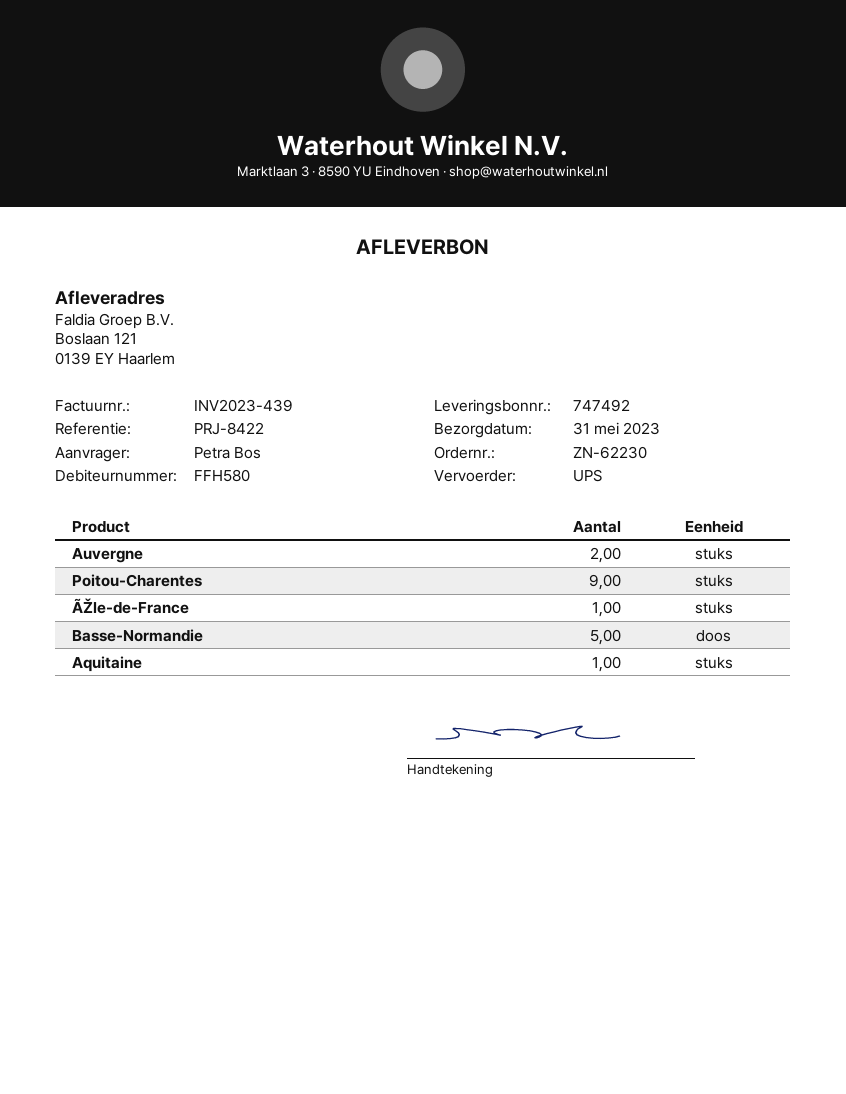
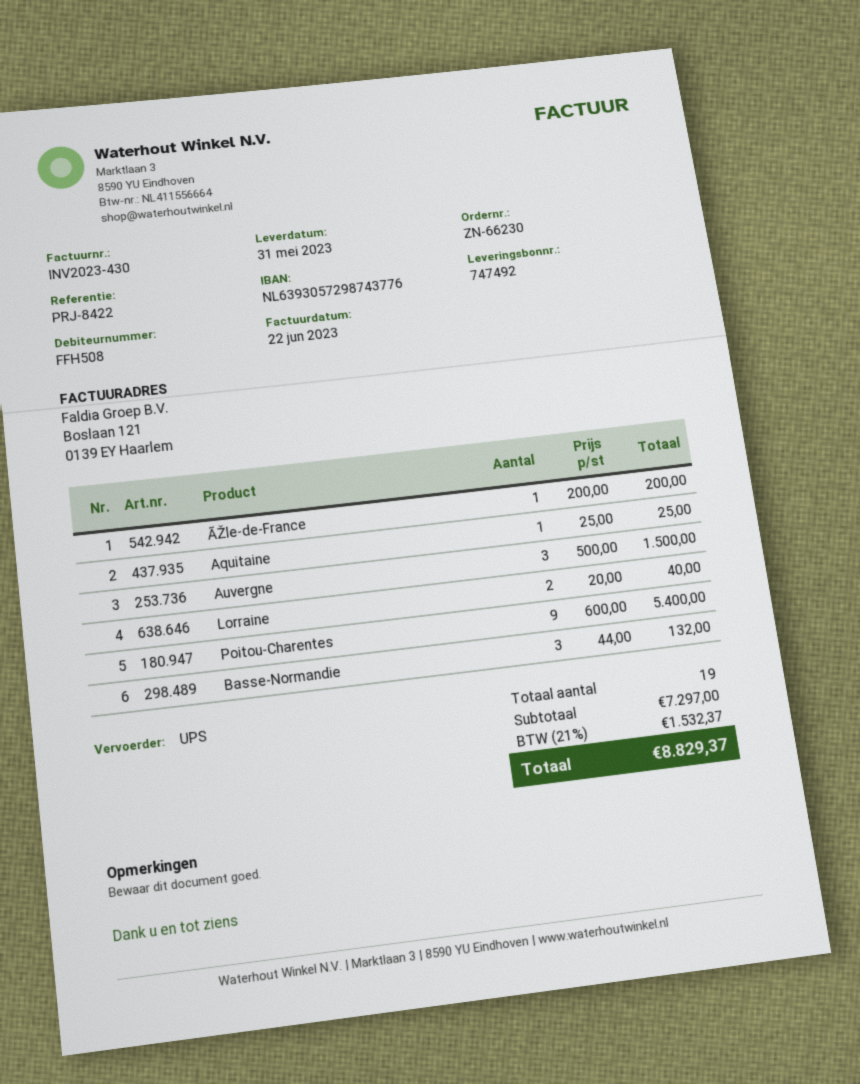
order number: ZN-62230 -> ZN-66230
invoice number: INV2023-439 -> INV2023-430
customer number: FFH580 -> FFH508
Auvergne: 2 -> 3
Basse-Normandie: 5 -> 3
Lorraine: none -> 2

